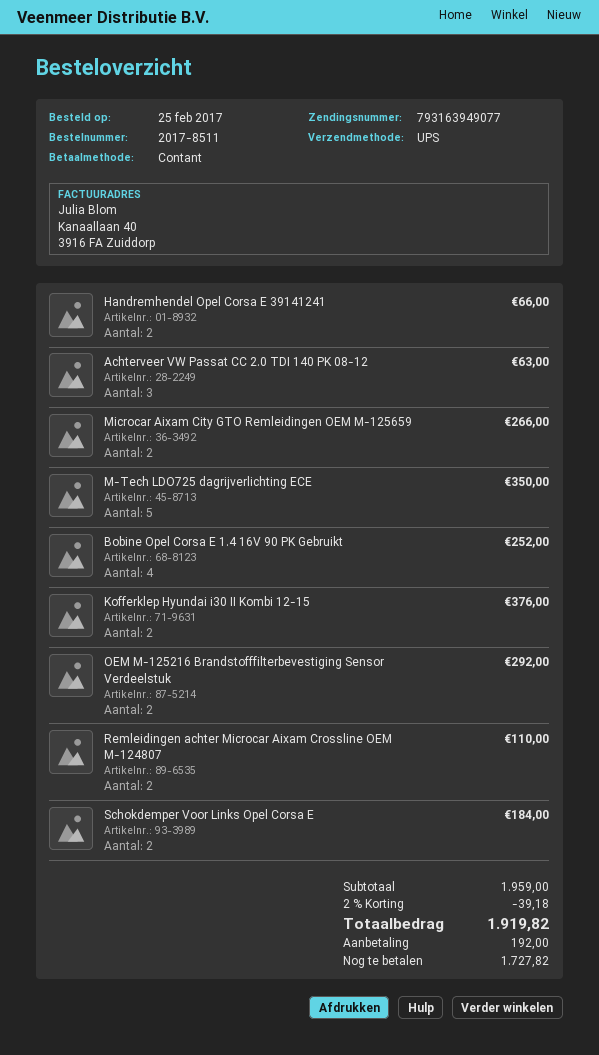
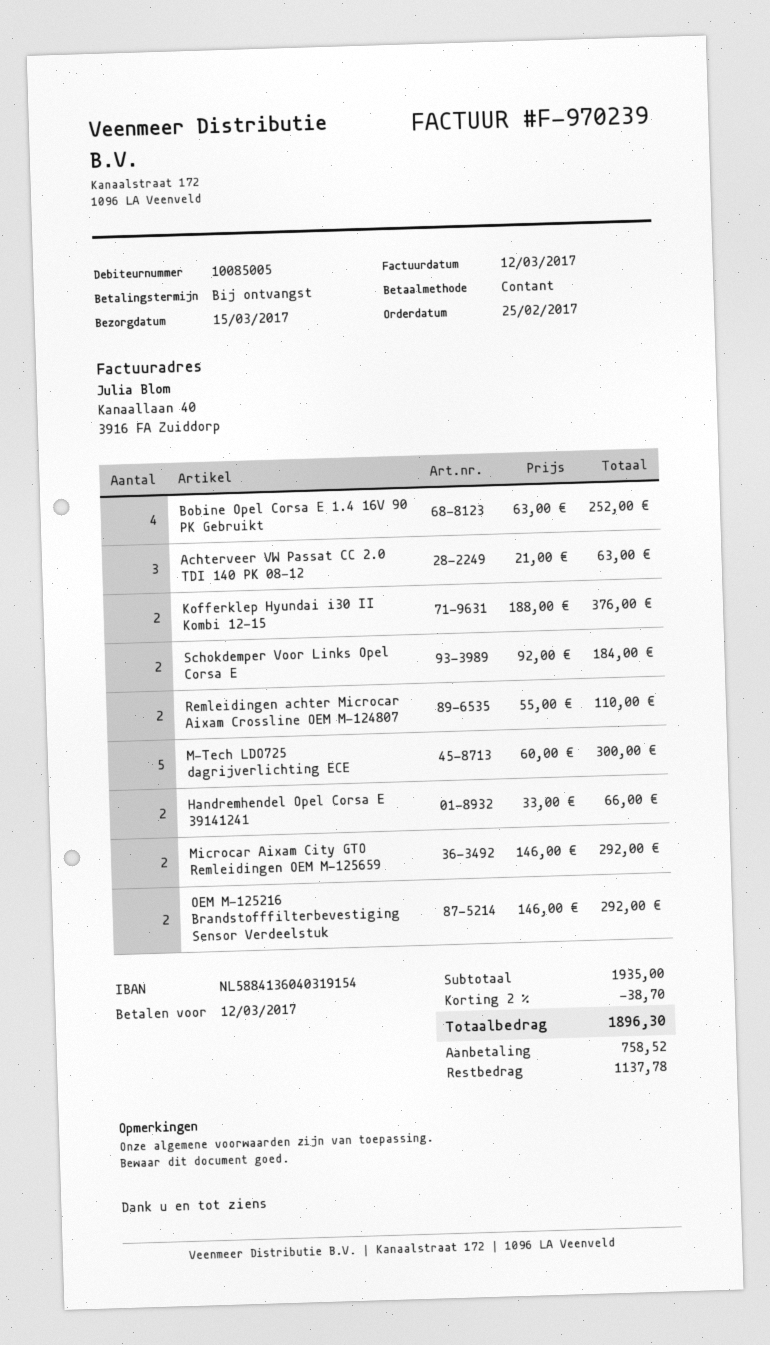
Microcar Aixam City GTO Remleidingen OEM M-125659: 2 for 266.00 -> 2 for 292.00
M-Tech LDO725 dagrijverlichting ECE: 5 for 350.00 -> 5 for 300.00
subtotal: 1959.00 -> 1935.00
discount: 2% = 39.18 -> 2% = 38.70
total: 1919.82 -> 1896.30
deposit: 192.00 -> 758.52
balance: 1727.82 -> 1137.78

